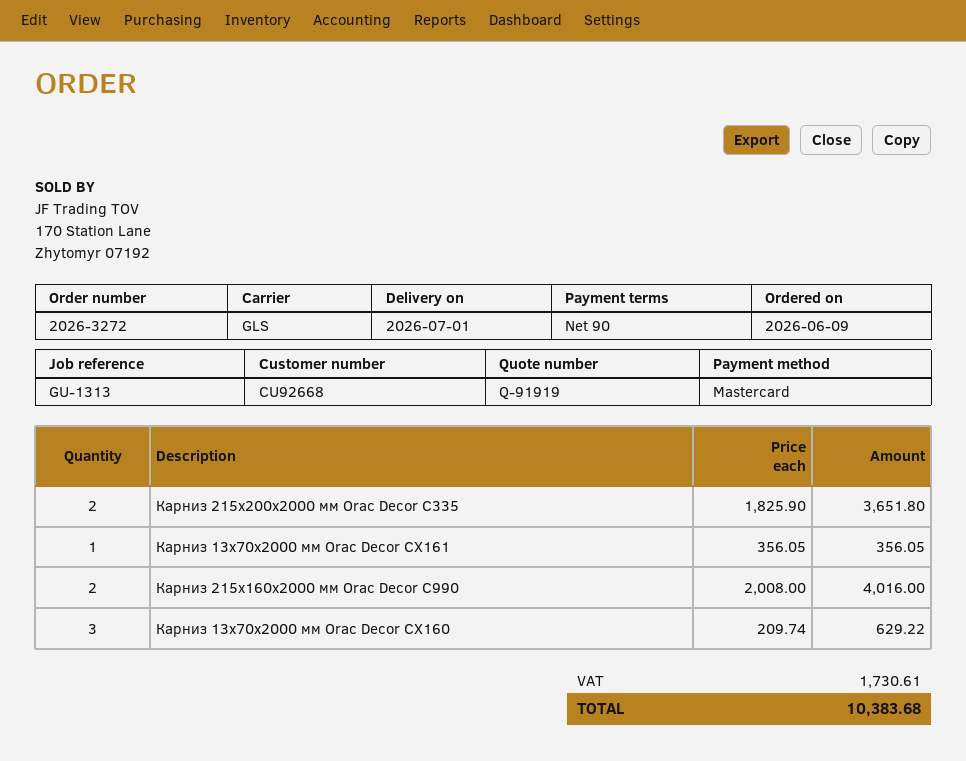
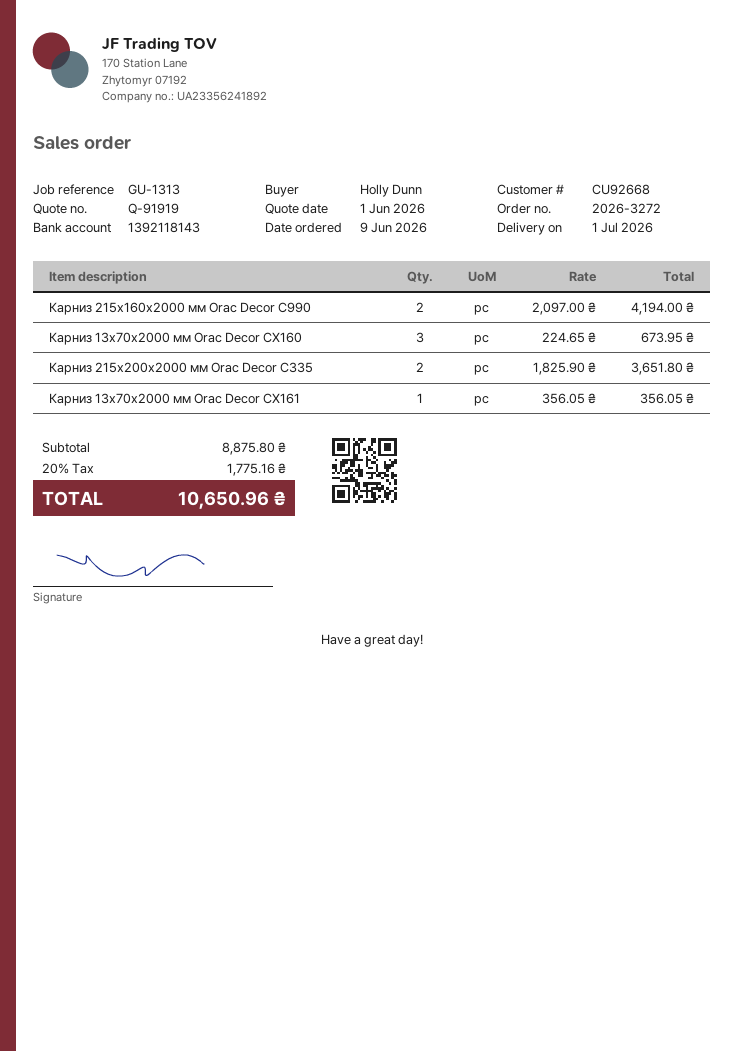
Карниз 215x160x2000 мм Orac Decor C990: 2 x 2008.00 = 4016.00 -> 2 x 2097.00 = 4194.00
Карниз 13x70x2000 мм Orac Decor CX160: 3 x 209.74 = 629.22 -> 3 x 224.65 = 673.95
tax: 1730.61 -> 1775.16
total: 10383.68 -> 10650.96

